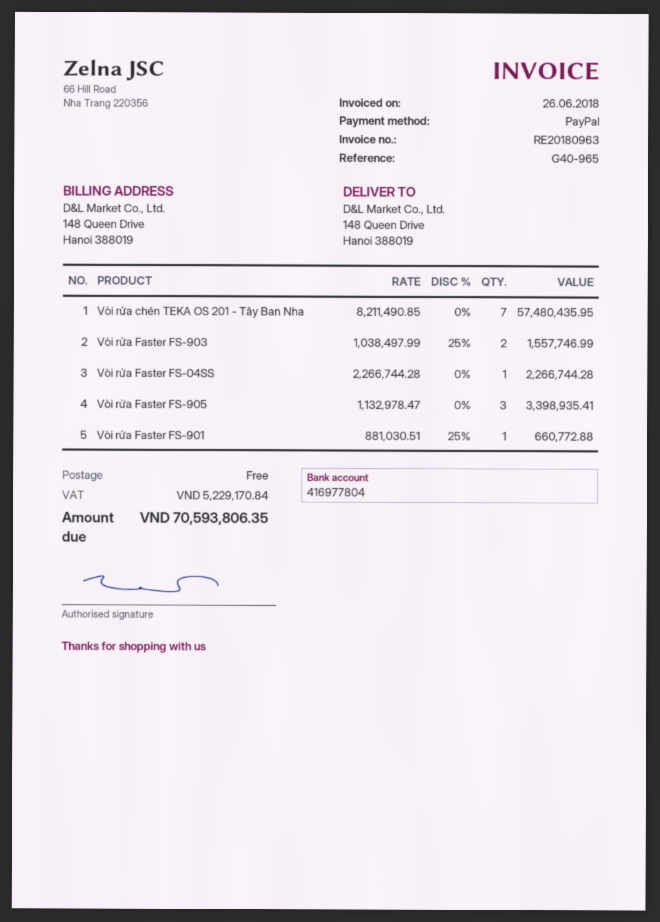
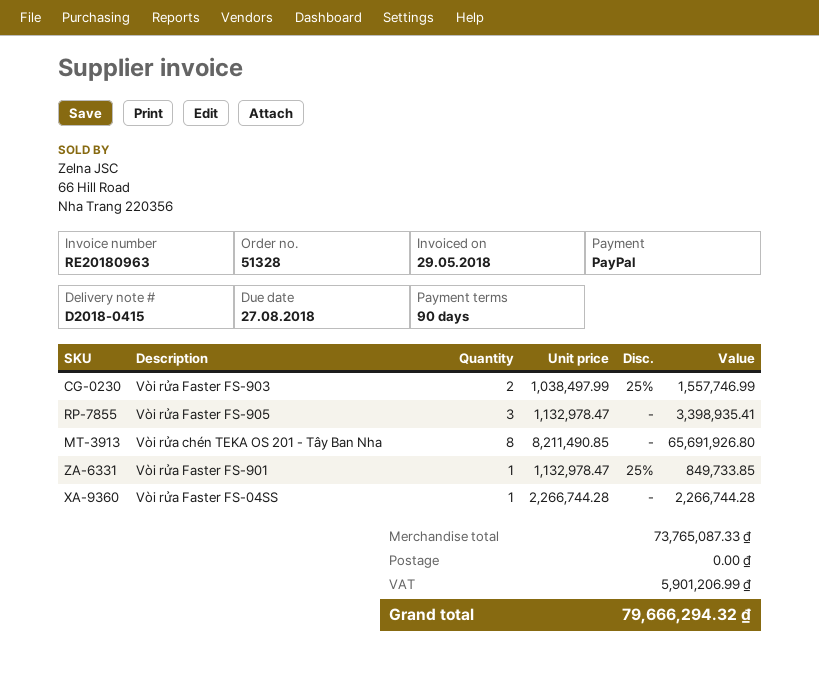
invoice date: 2018-06-26 -> 2018-05-29
Vòi rửa chén TEKA OS 201 - Tây Ban Nha: 7 x 8211490.85 = 57480435.95 -> 8 x 8211490.85 = 65691926.80
Vòi rửa Faster FS-901: 1 x 881030.51 - 25% = 660772.88 -> 1 x 1132978.47 - 25% = 849733.85
tax: 5229170.84 -> 5901206.99
total: 70593806.35 -> 79666294.32

